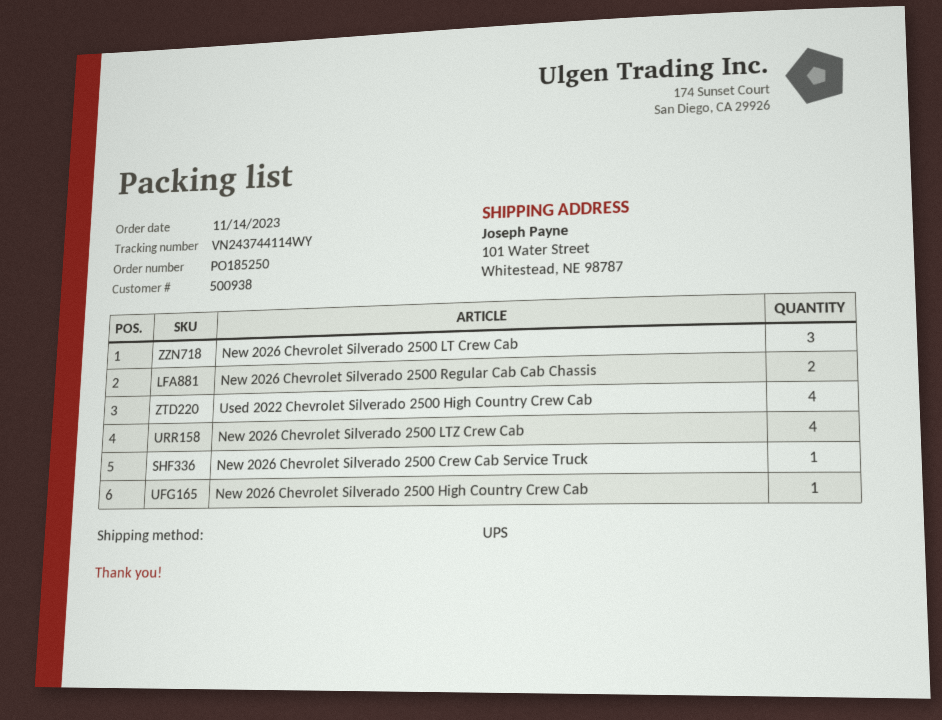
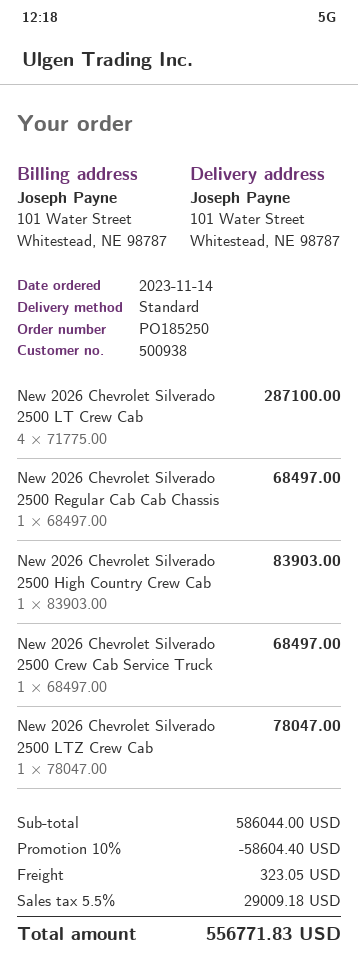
shipping method: UPS -> standard
New 2026 Chevrolet Silverado 2500 LT Crew Cab: 3 -> 4
New 2026 Chevrolet Silverado 2500 Regular Cab Cab Chassis: 2 -> 1
Used 2022 Chevrolet Silverado 2500 High Country Crew Cab: 4 -> none
New 2026 Chevrolet Silverado 2500 LTZ Crew Cab: 4 -> 1

